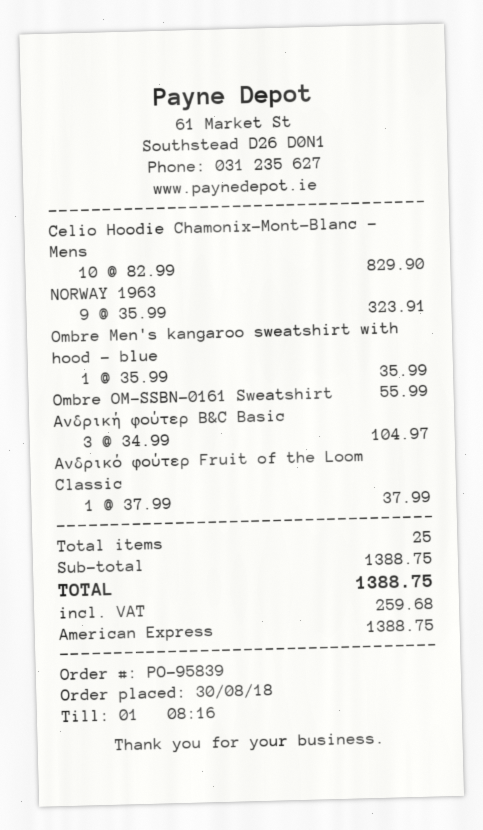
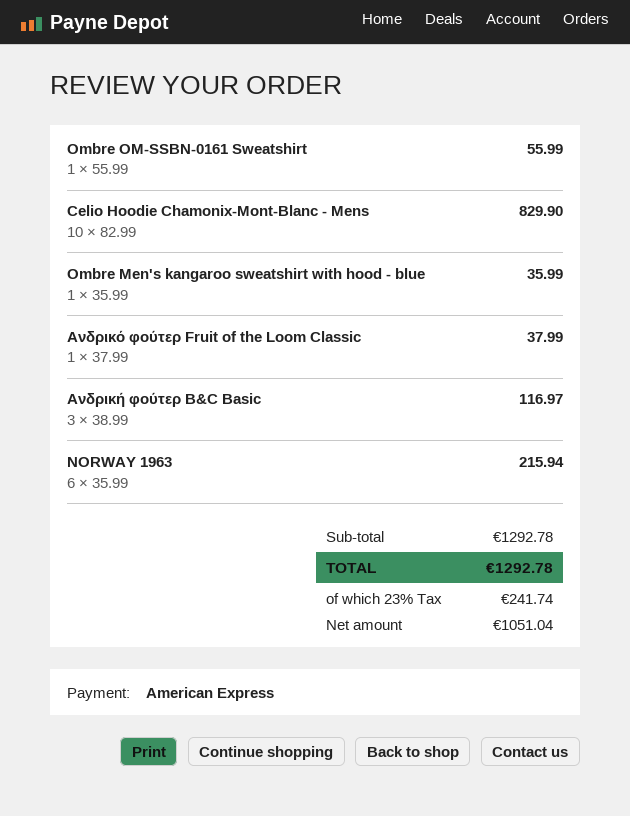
NORWAY 1963: 9 x 35.99 = 323.91 -> 6 x 35.99 = 215.94
Ανδρική φούτερ B&C Basic: 3 x 34.99 = 104.97 -> 3 x 38.99 = 116.97
subtotal: 1388.75 -> 1292.78
tax: 259.68 -> 241.74
total: 1388.75 -> 1292.78

